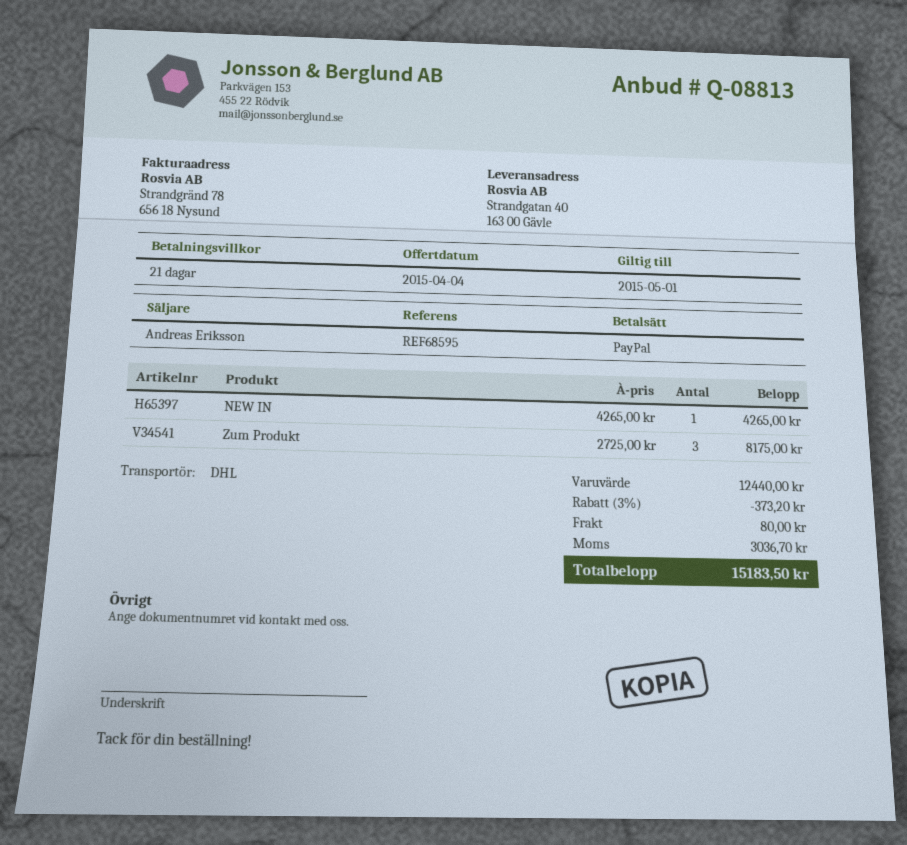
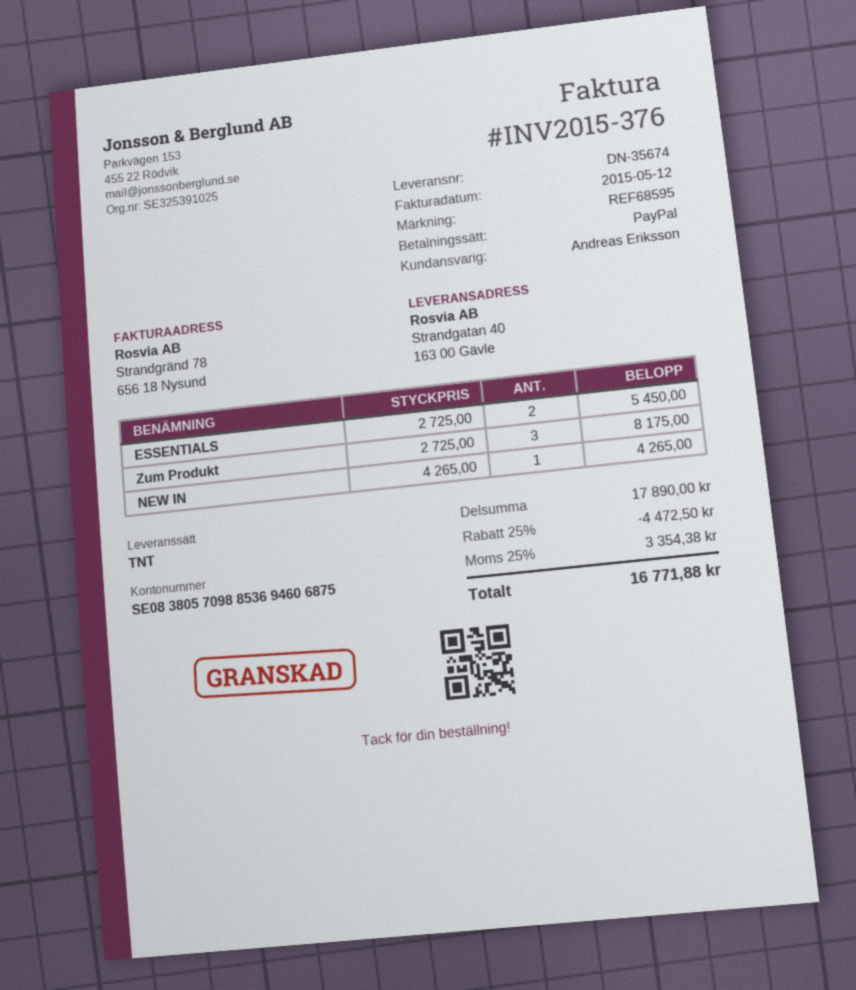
shipping method: DHL -> TNT
ESSENTIALS: none -> 2 x 2725.00 = 5450.00
subtotal: 12440.00 -> 17890.00
discount: 3% = 373.20 -> 25% = 4472.50
shipping: 80.00 -> none
tax: 3036.70 -> 3354.38
total: 15183.50 -> 16771.88

